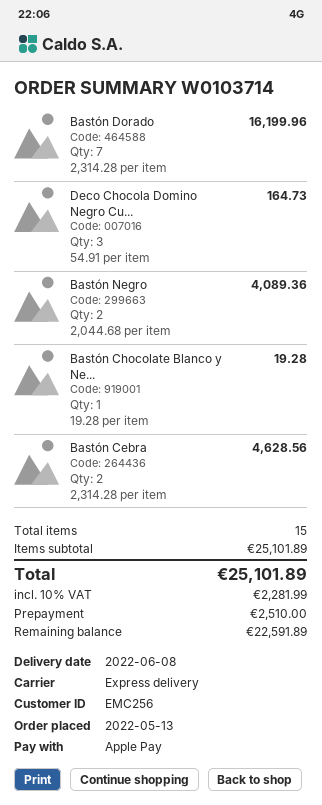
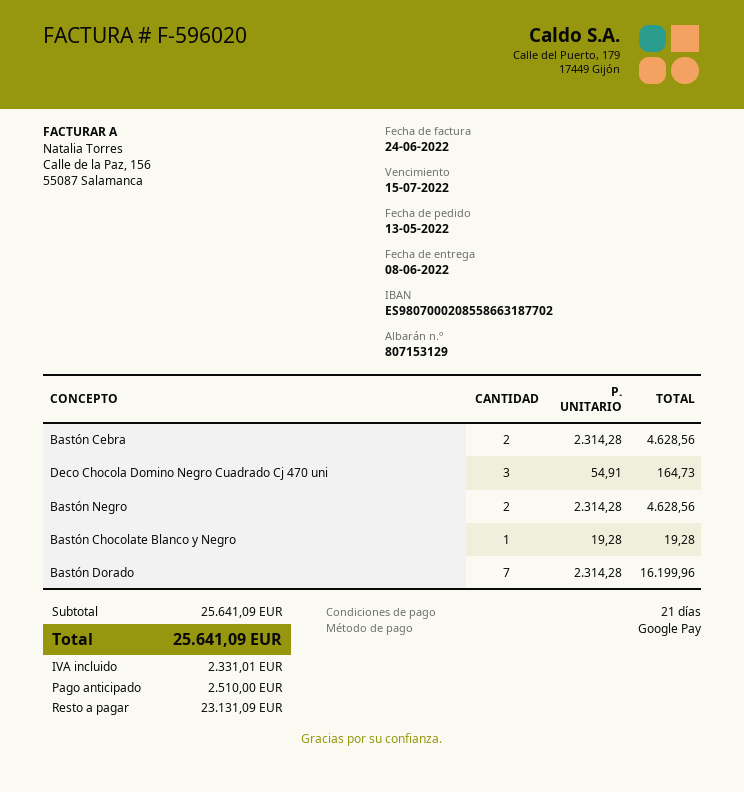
payment method: Apple Pay -> Google Pay
Bastón Negro: 2 x 2044.68 = 4089.36 -> 2 x 2314.28 = 4628.56
subtotal: 25101.89 -> 25641.09
tax: 2281.99 -> 2331.01
total: 25101.89 -> 25641.09
balance: 22591.89 -> 23131.09

